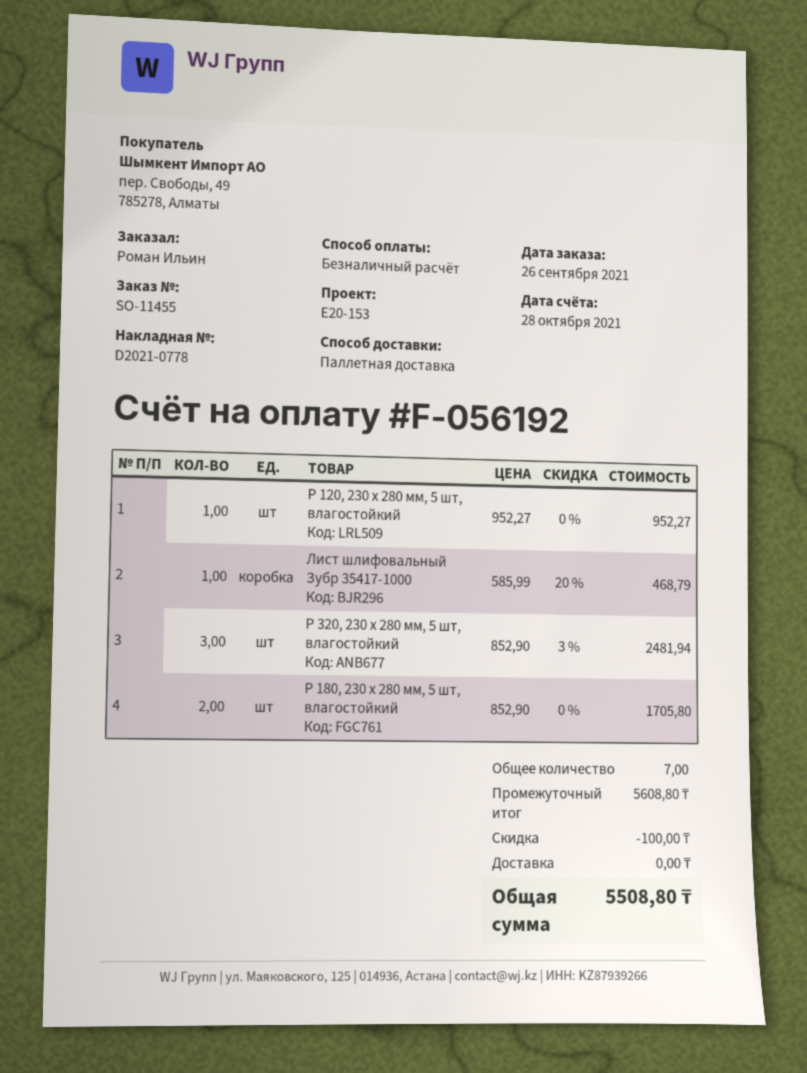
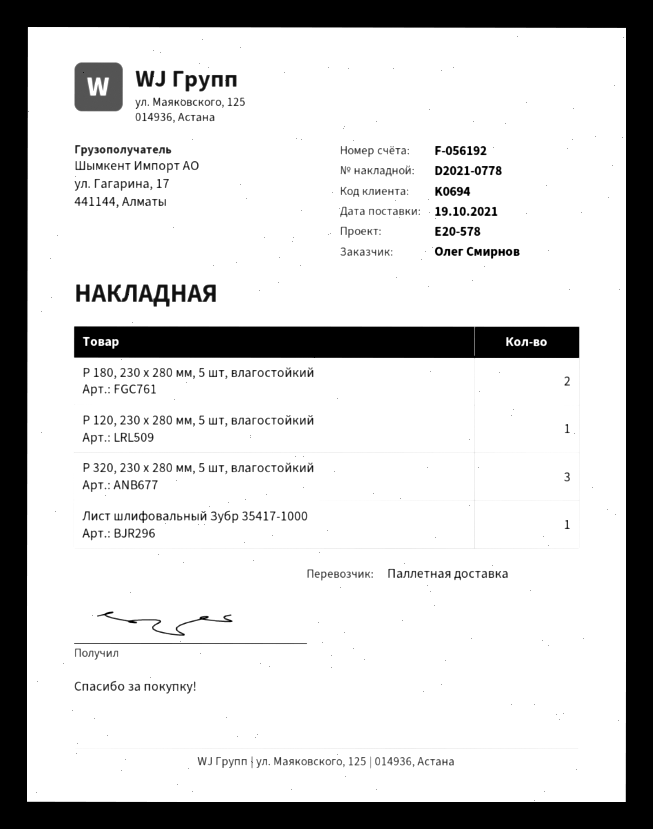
reference: E20-153 -> E20-578
ordered by: Роман Ильин -> Олег Смирнов

